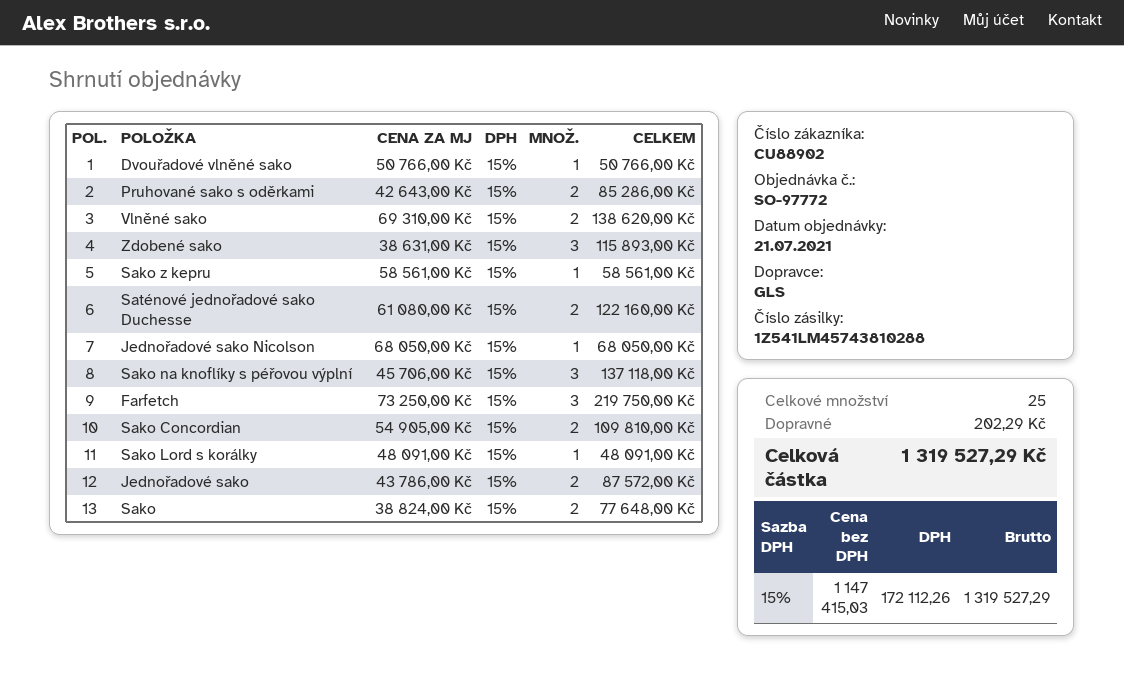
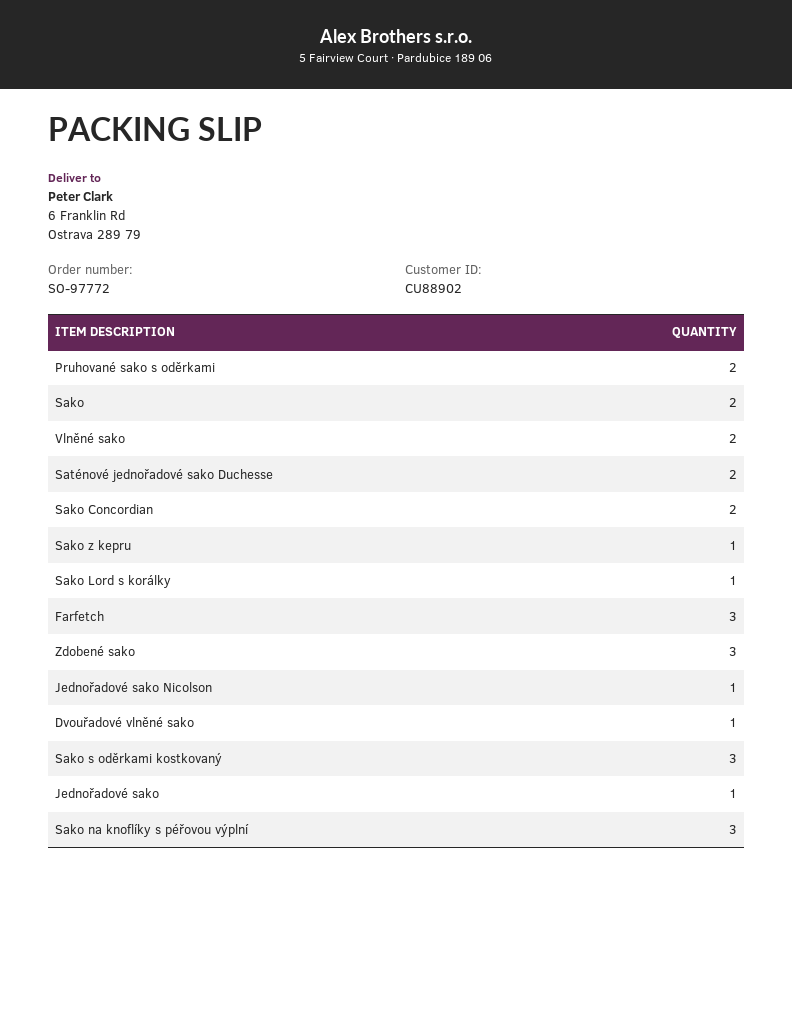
Jednořadové sako: 2 -> 1
Sako s oděrkami kostkovaný: none -> 3

